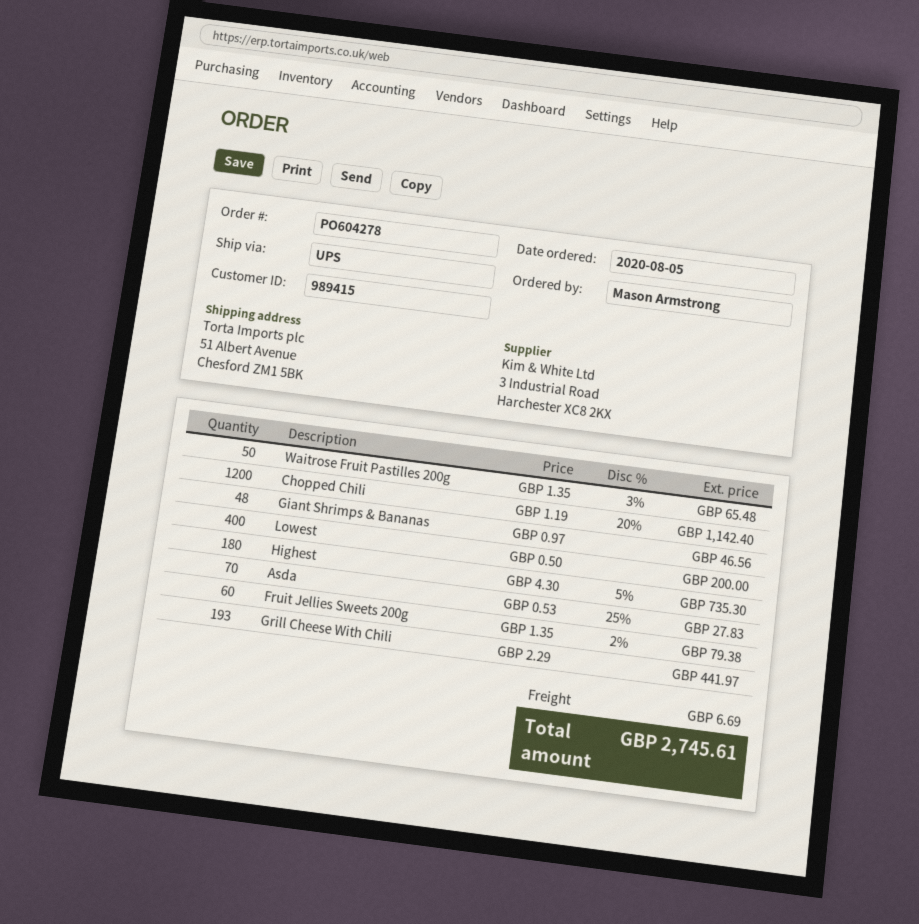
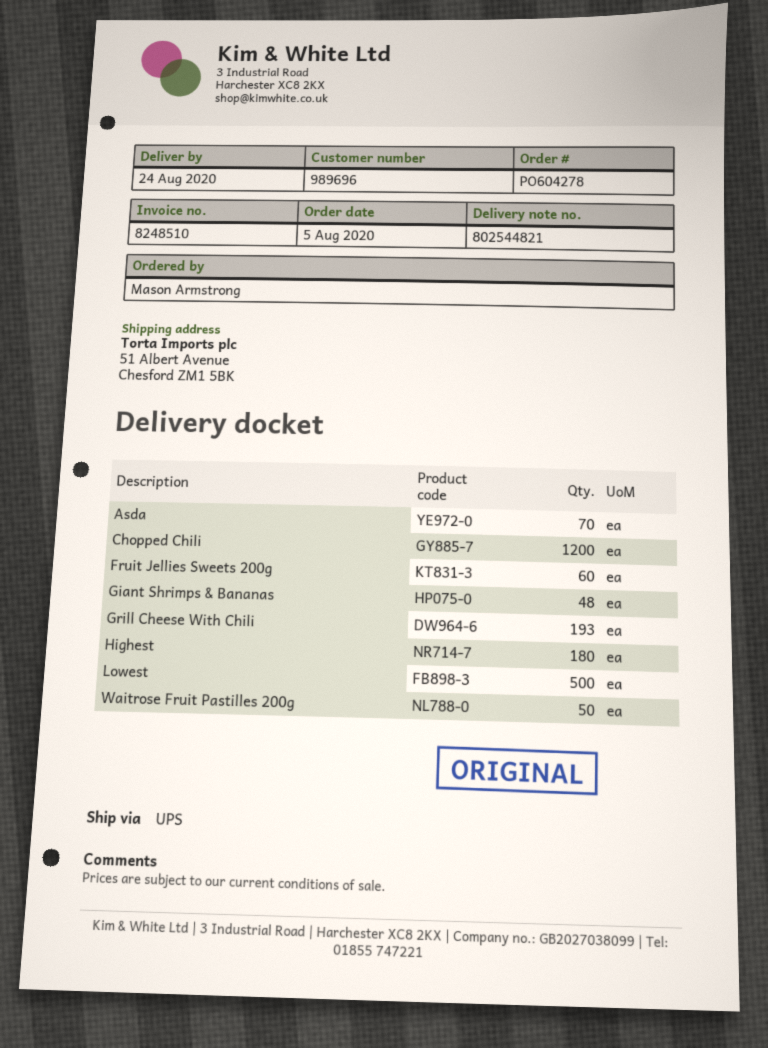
customer number: 989415 -> 989696
Lowest: 400 -> 500

